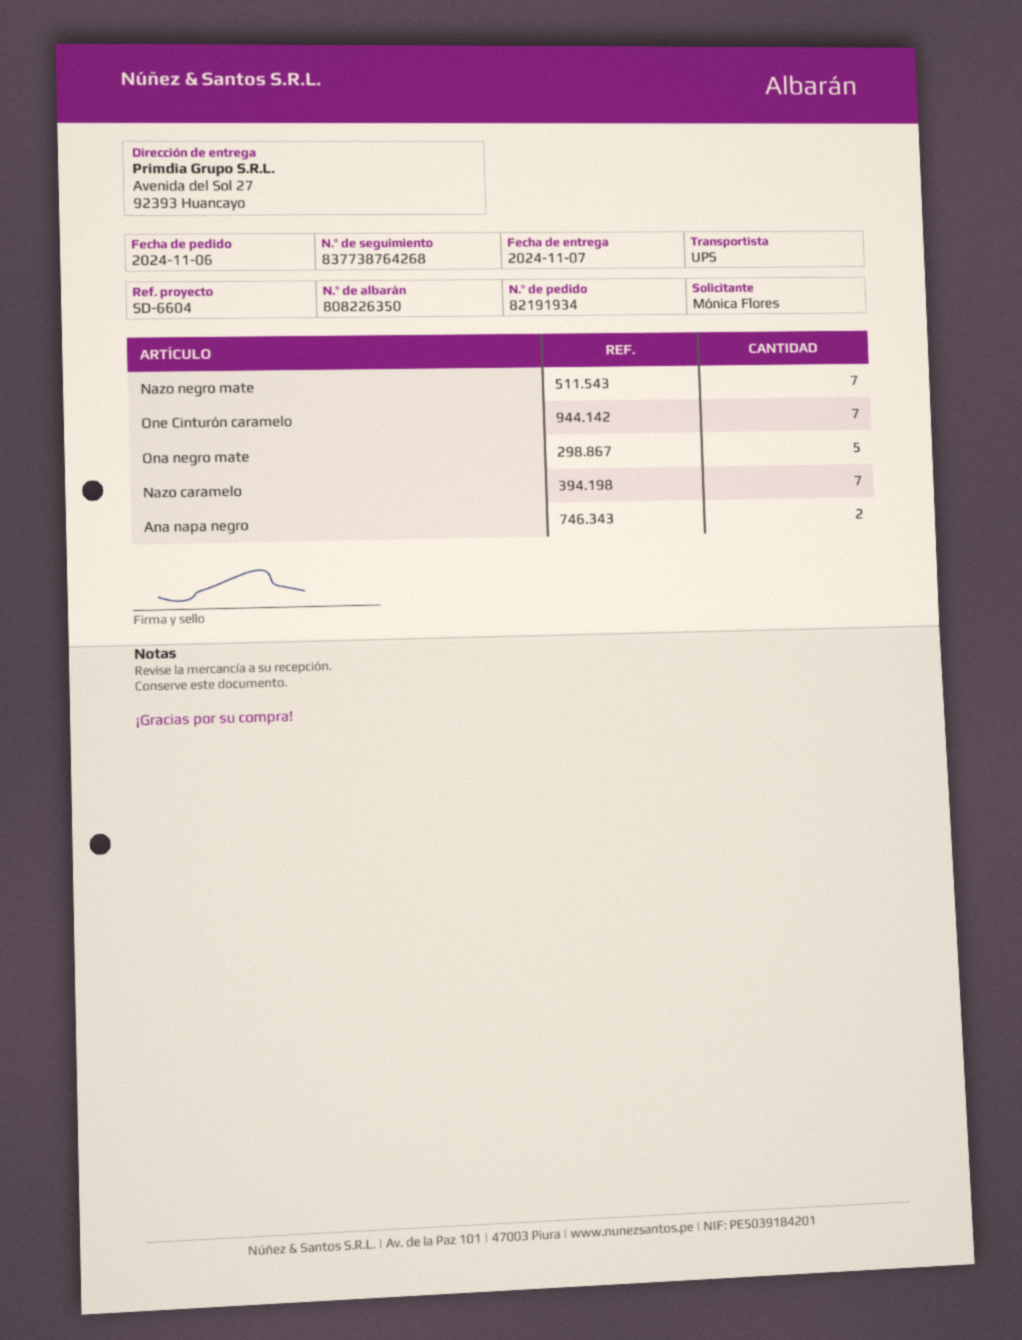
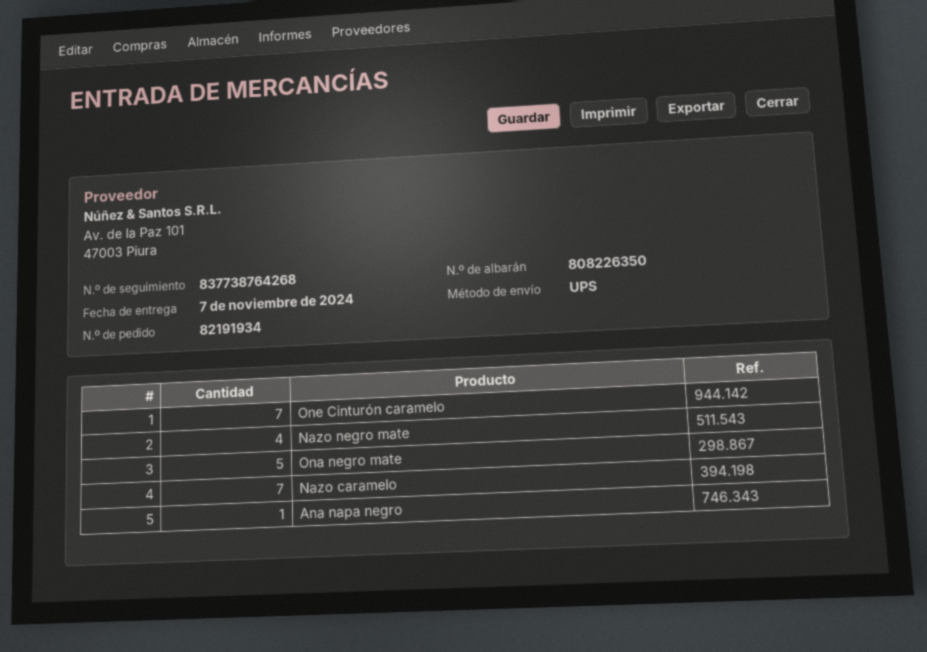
Nazo negro mate: 7 -> 4
Ana napa negro: 2 -> 1

